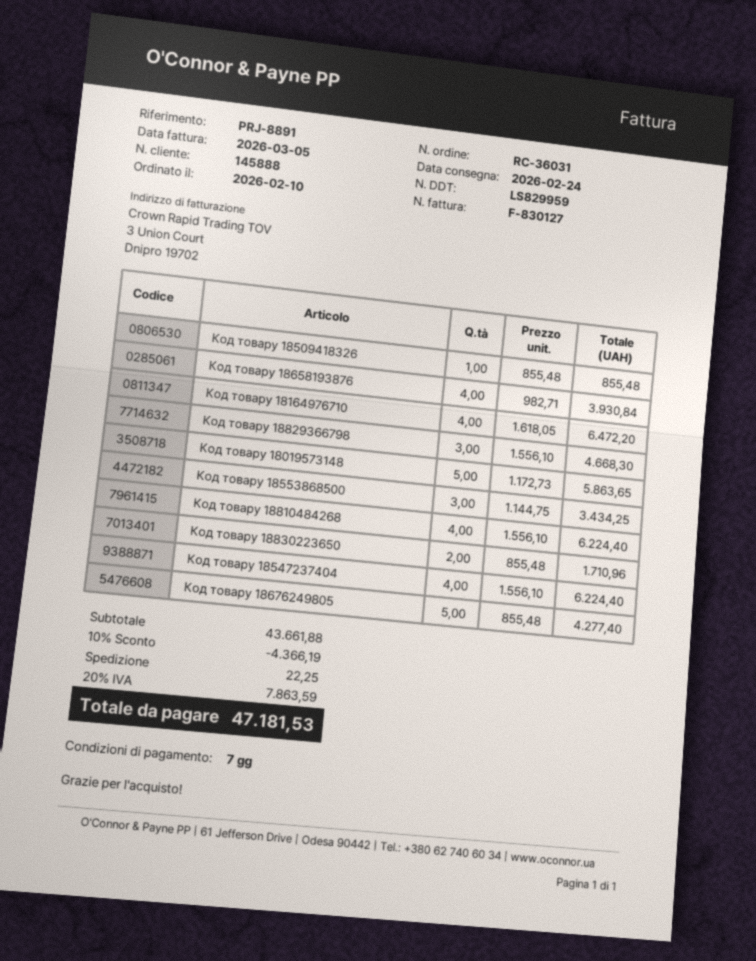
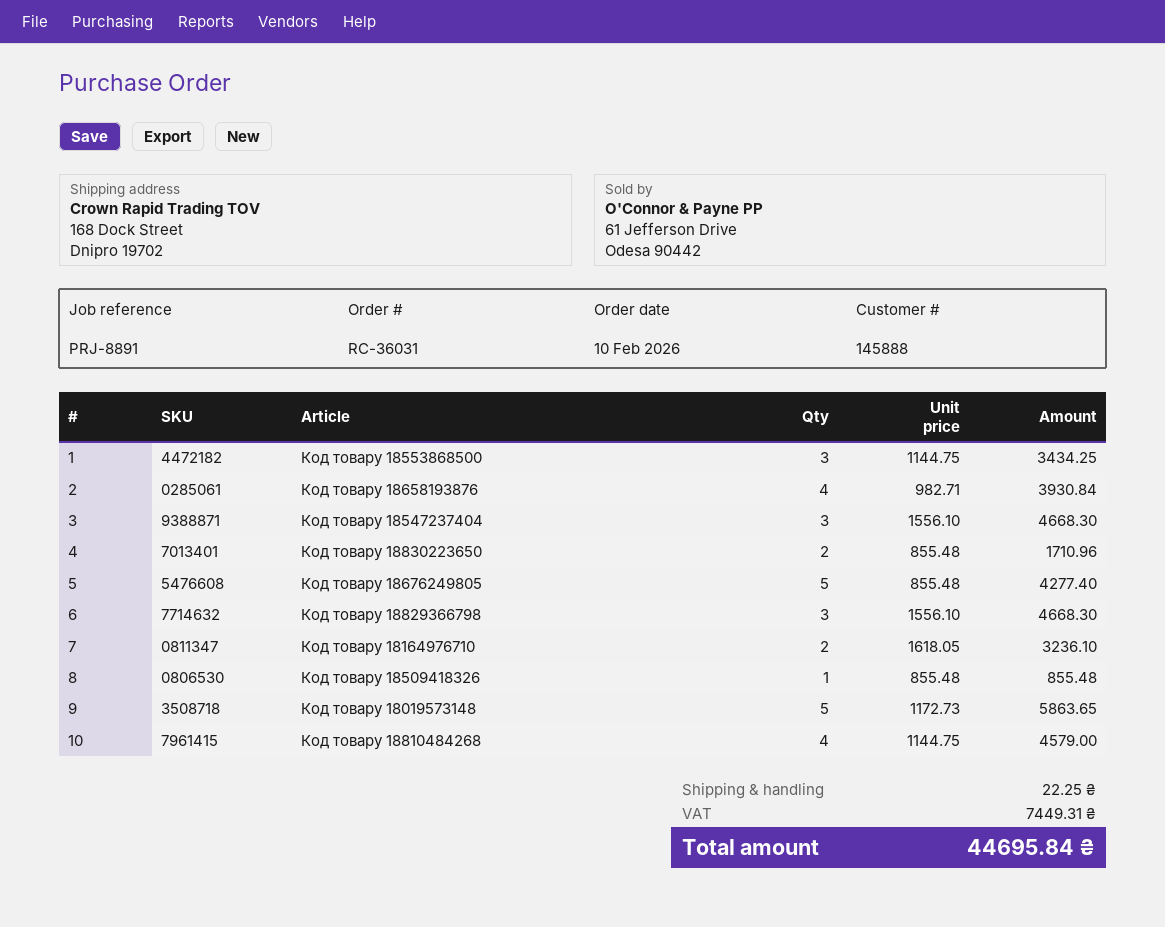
Код товару 18164976710: 4 x 1618.05 = 6472.20 -> 2 x 1618.05 = 3236.10
Код товару 18810484268: 4 x 1556.10 = 6224.40 -> 4 x 1144.75 = 4579.00
Код товару 18547237404: 4 x 1556.10 = 6224.40 -> 3 x 1556.10 = 4668.30
discount: 10% = 4366.19 -> none
tax: 7863.59 -> 7449.31
total: 47181.53 -> 44695.84

